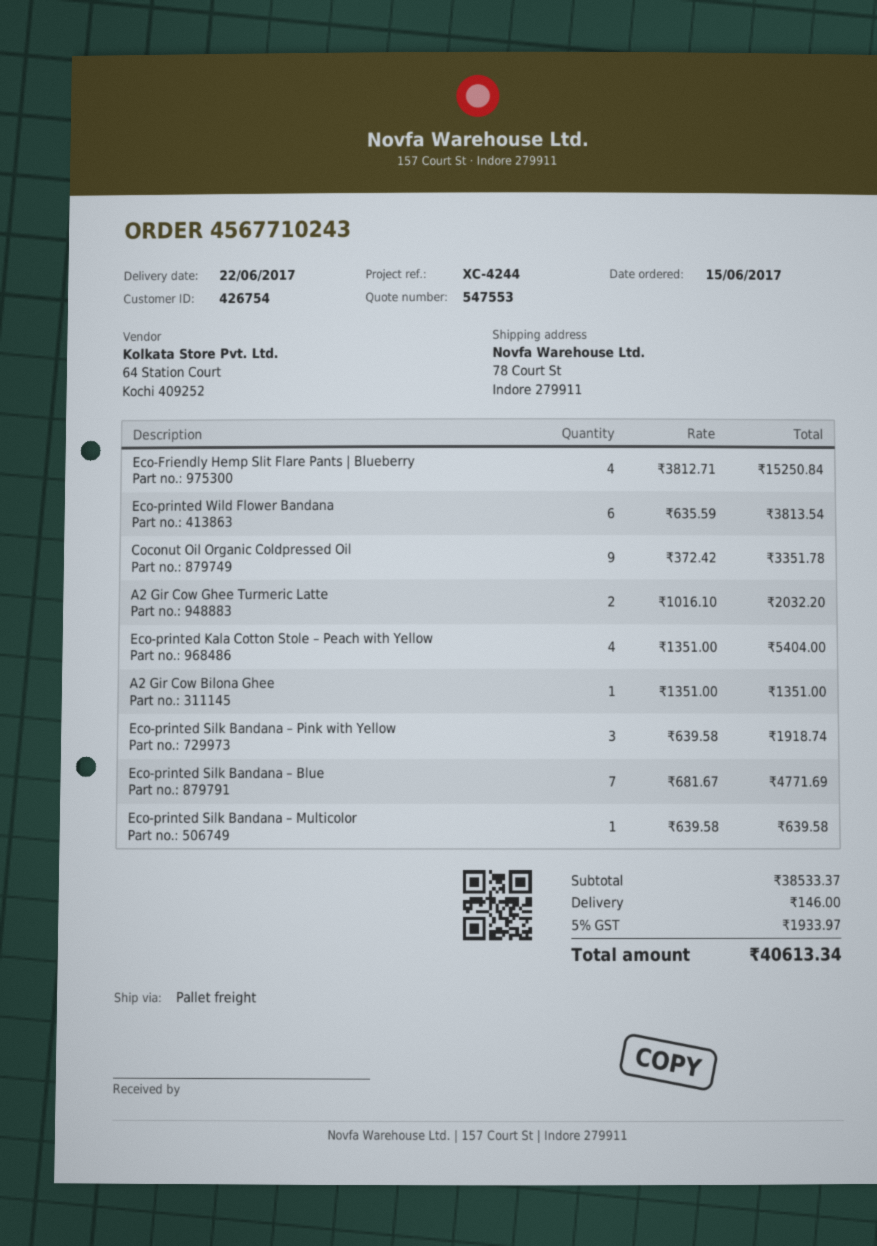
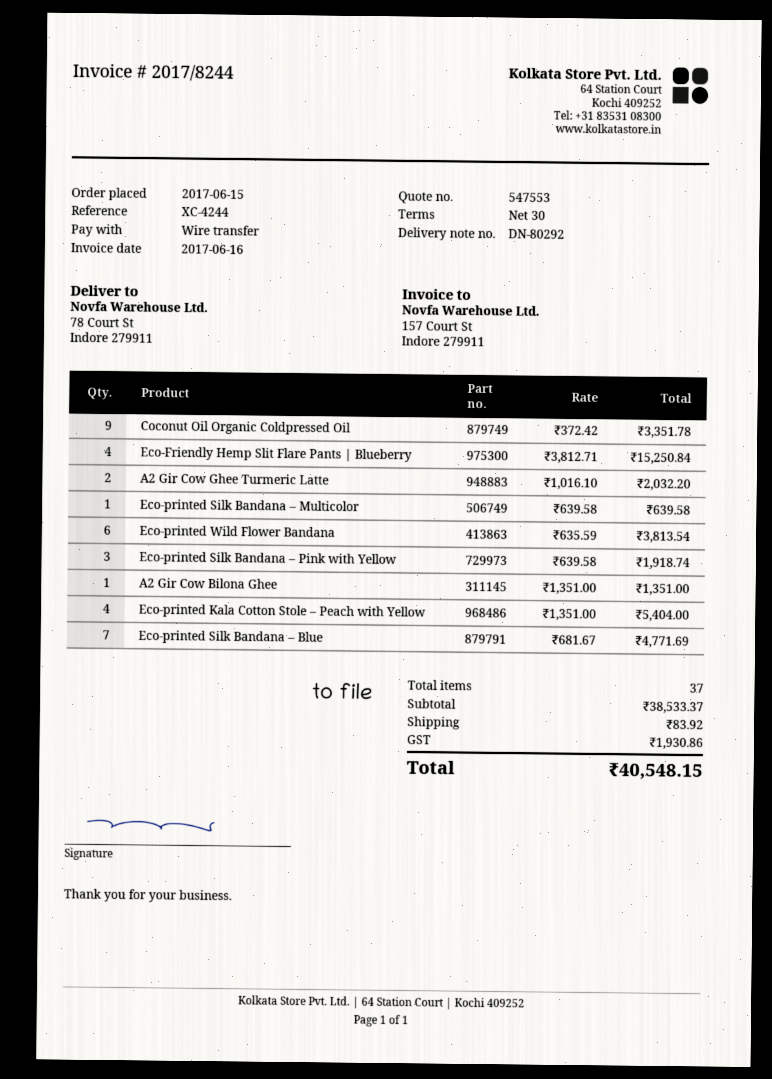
shipping: 146.00 -> 83.92
tax: 1933.97 -> 1930.86
total: 40613.34 -> 40548.15

